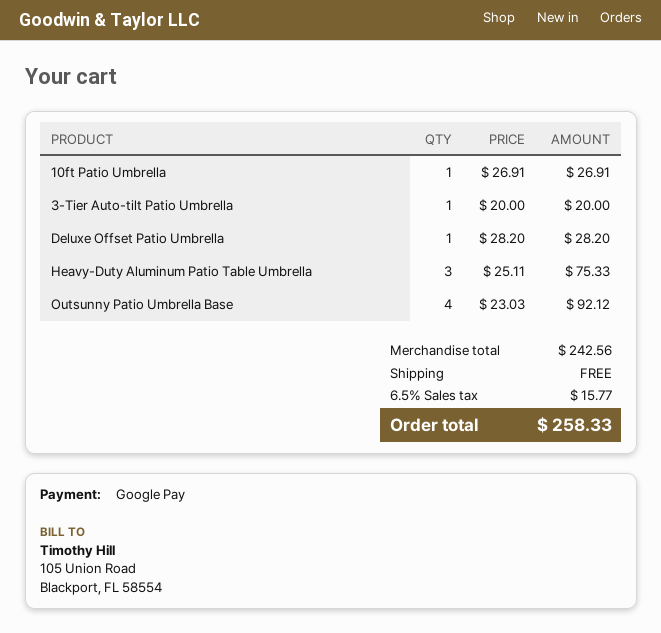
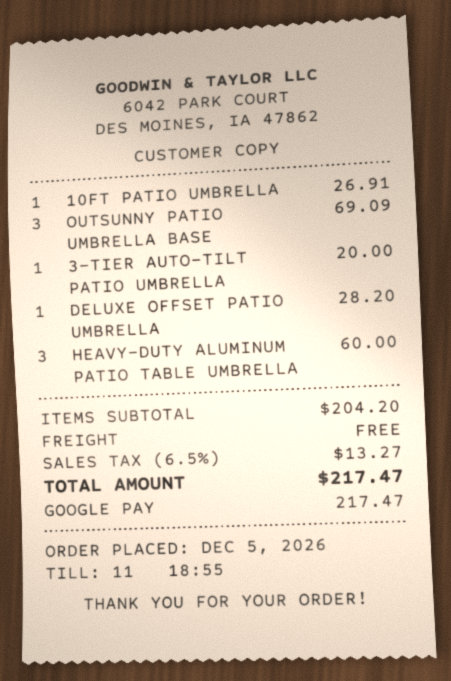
Heavy-Duty Aluminum Patio Table Umbrella: 3 for 75.33 -> 3 for 60.00
Outsunny Patio Umbrella Base: 4 for 92.12 -> 3 for 69.09
subtotal: 242.56 -> 204.20
tax: 6.5% = 15.77 -> 6.5% = 13.27
total: 258.33 -> 217.47

